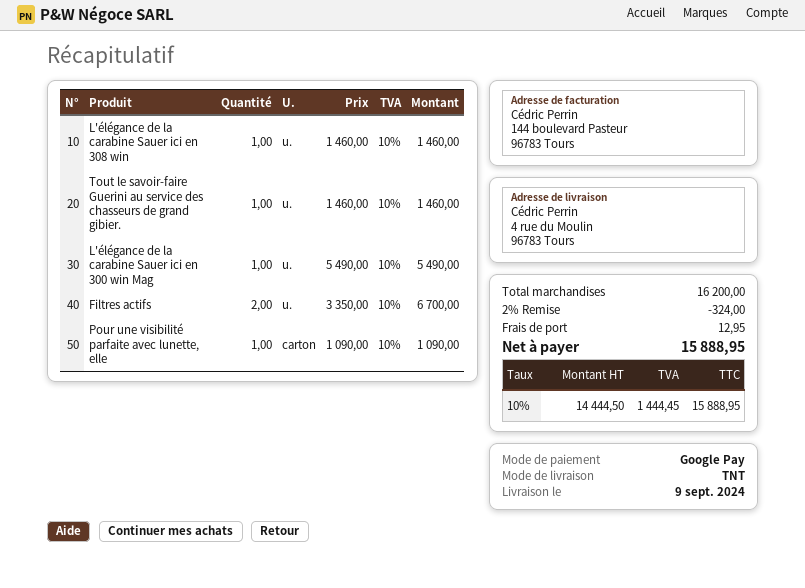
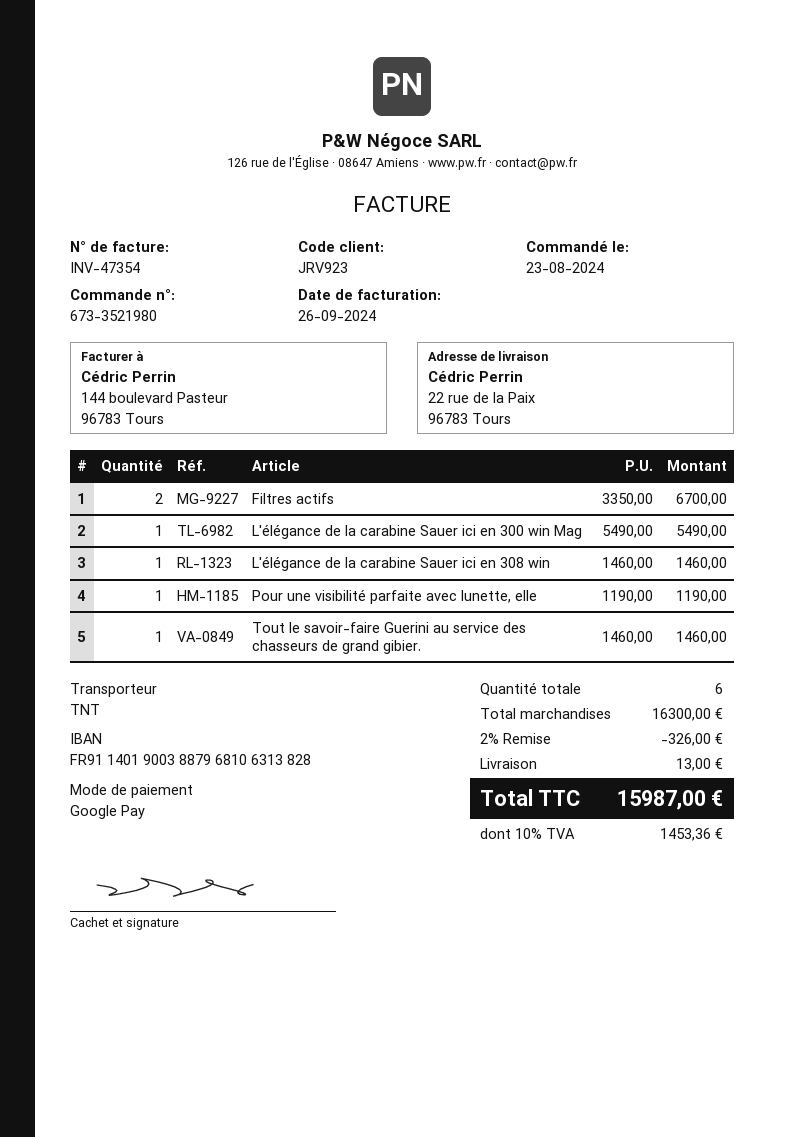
ship to: 4 rue du Moulin, 96783 Tours -> 22 rue de la Paix, 96783 Tours
Pour une visibilité parfaite avec lunette, elle: 1 x 1090.00 = 1090.00 -> 1 x 1190.00 = 1190.00
subtotal: 16200.00 -> 16300.00
discount: 2% = 324.00 -> 2% = 326.00
shipping: 12.95 -> 13.00
tax: 10% = 1444.45 -> 10% = 1453.36
total: 15888.95 -> 15987.00

